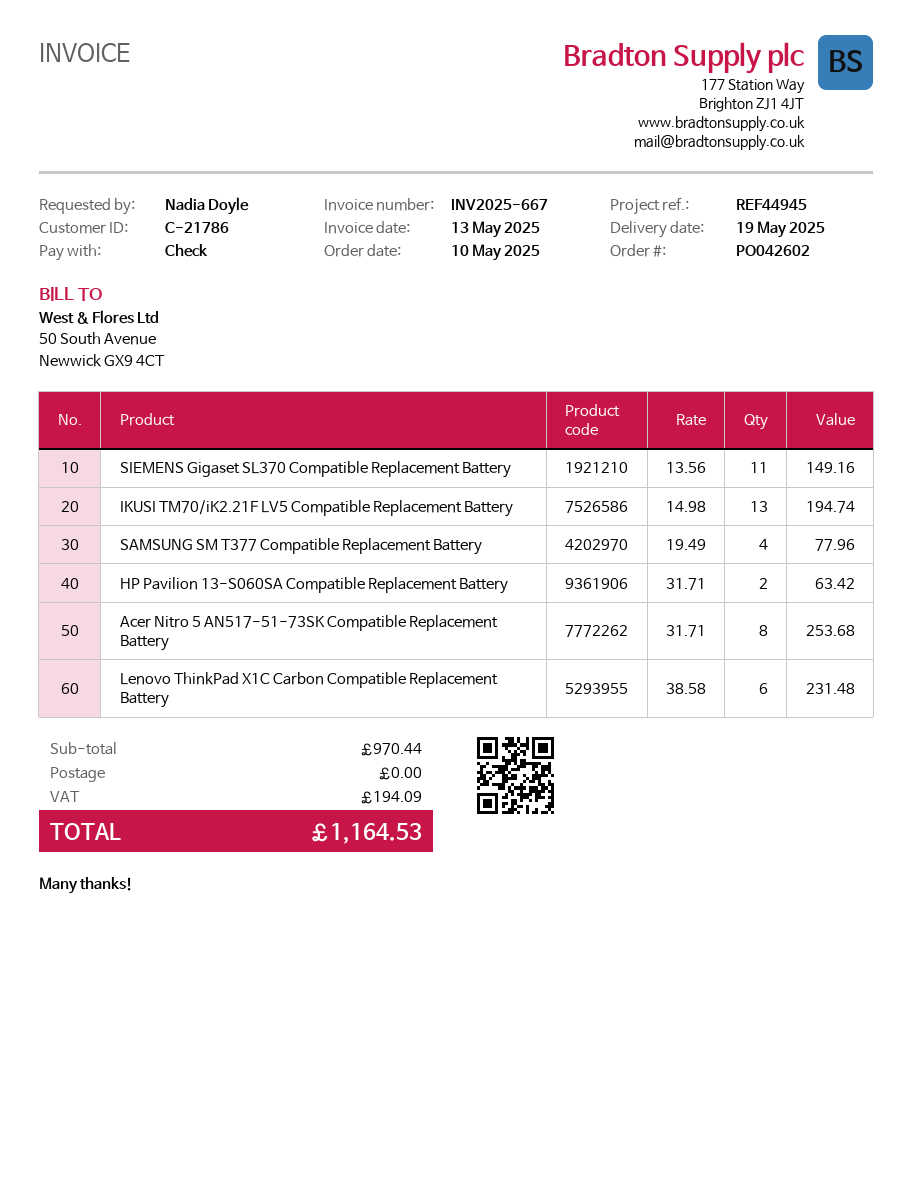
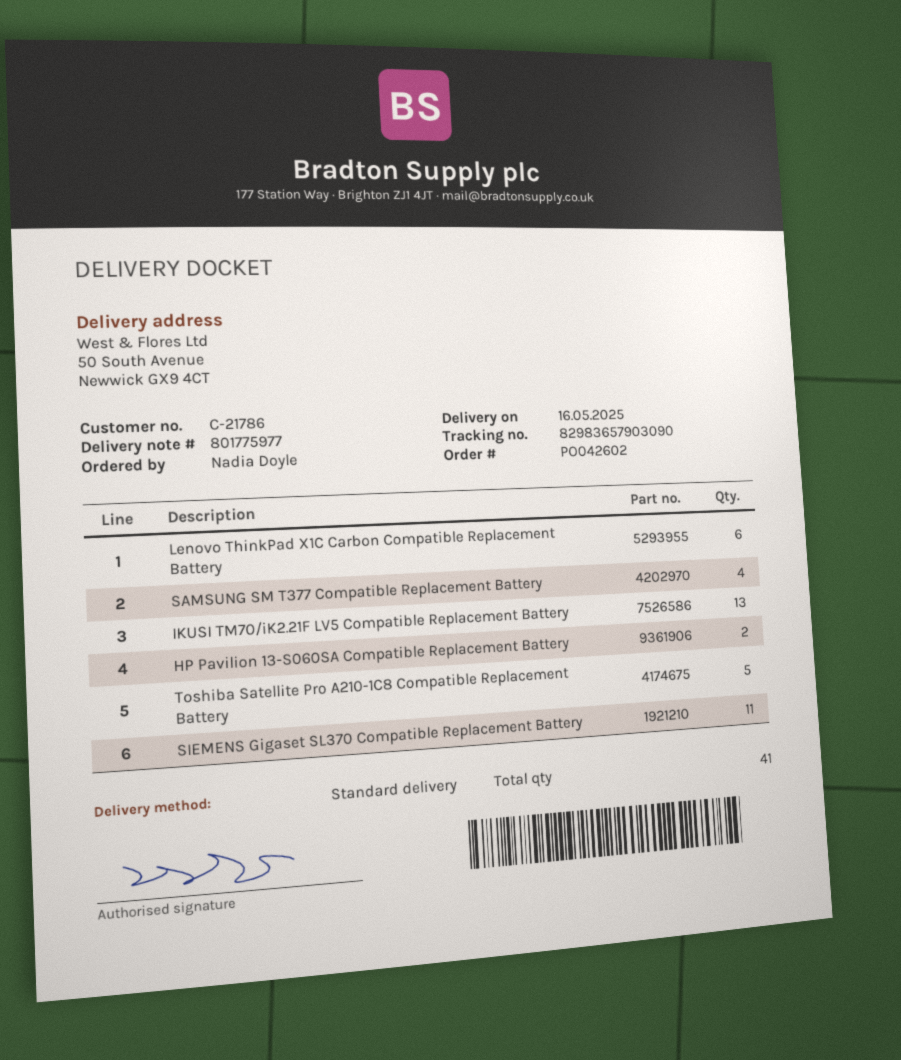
delivery date: 2025-05-19 -> 2025-05-16
Acer Nitro 5 AN517-51-73SK Compatible Replacement Battery: 8 -> none
Toshiba Satellite Pro A210-1C8 Compatible Replacement Battery: none -> 5

